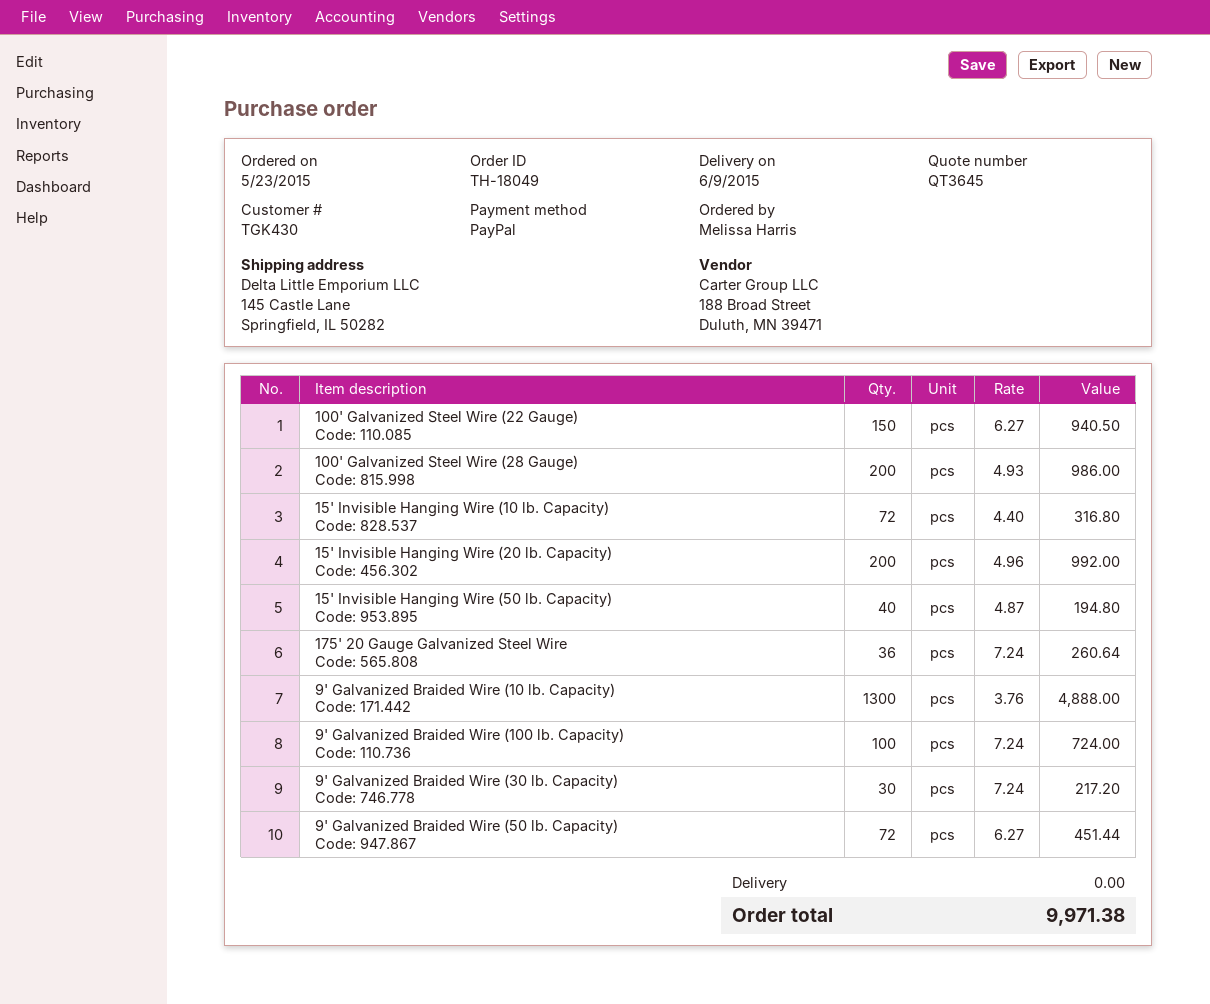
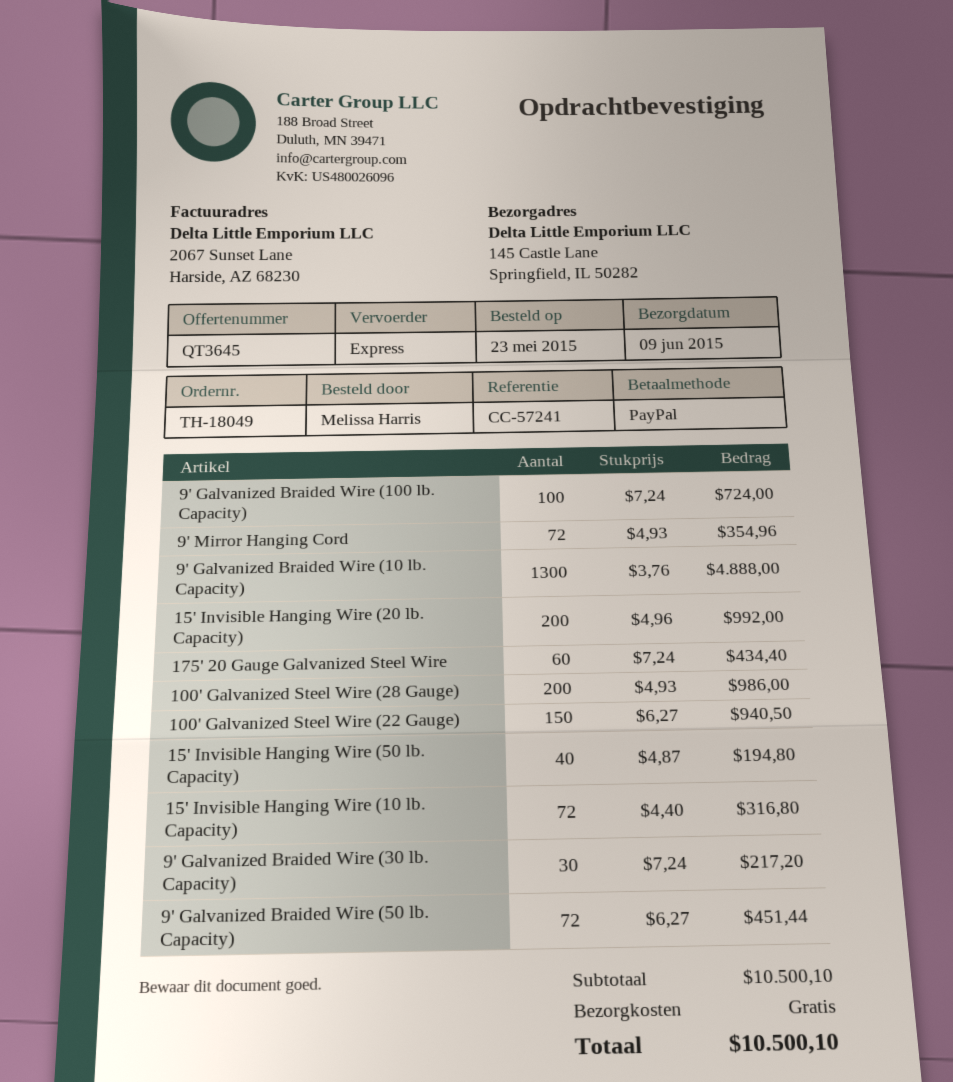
175' 20 Gauge Galvanized Steel Wire: 36 x 7.24 = 260.64 -> 60 x 7.24 = 434.40
9' Mirror Hanging Cord: none -> 72 x 4.93 = 354.96
total: 9971.38 -> 10500.10

